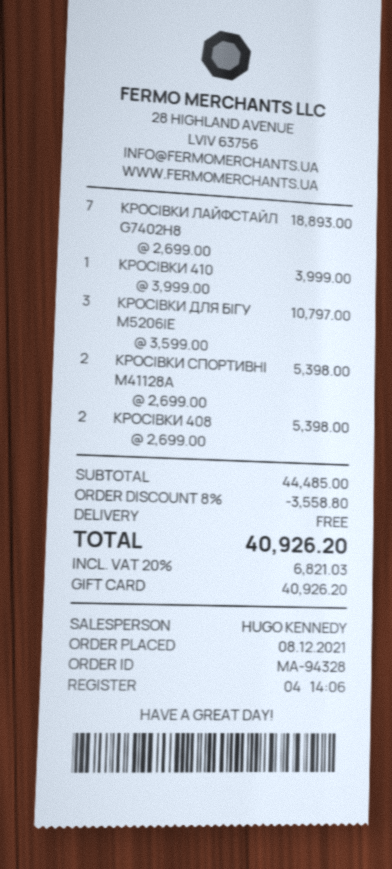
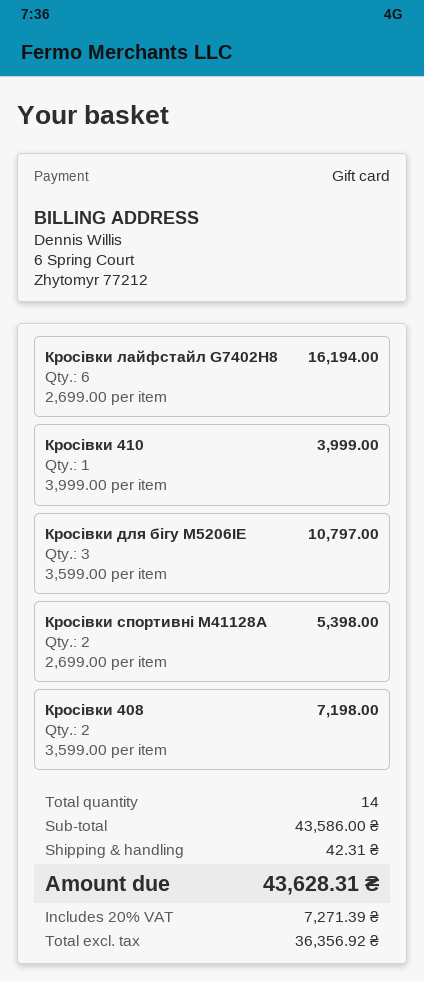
КРОСІВКИ ЛАЙФСТАЙЛ G7402H8: 7 x 2699.00 = 18893.00 -> 6 x 2699.00 = 16194.00
КРОСІВКИ 408: 2 x 2699.00 = 5398.00 -> 2 x 3599.00 = 7198.00
subtotal: 44485.00 -> 43586.00
discount: 8% = 3558.80 -> none
shipping: 0.00 -> 42.31
tax: 20% = 6821.03 -> 20% = 7271.39
total: 40926.20 -> 43628.31

